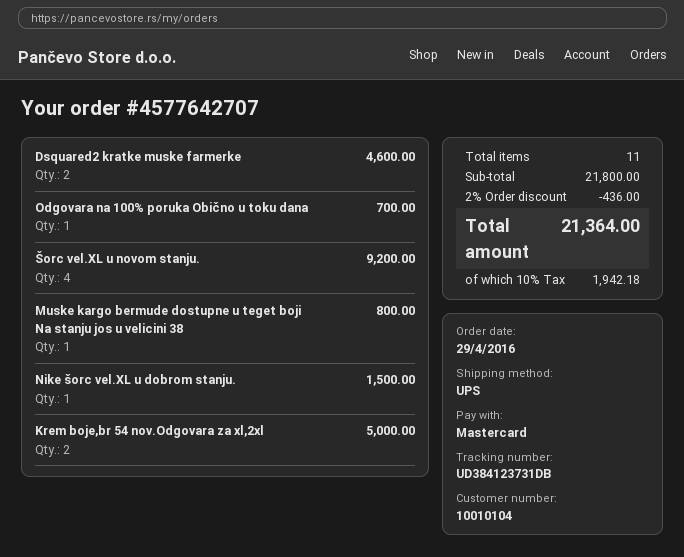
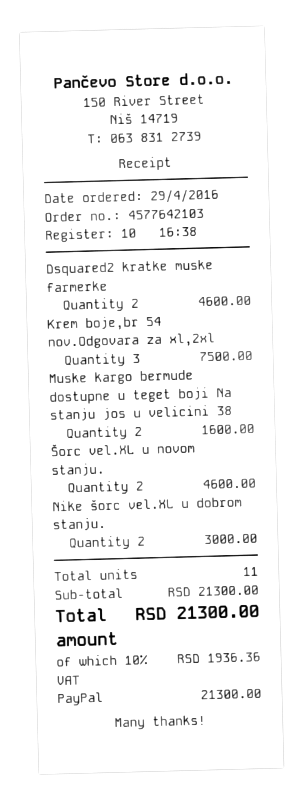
order number: 4577642707 -> 4577642103
payment method: Mastercard -> PayPal
Odgovara na 100% poruka Obično u toku dana: 1 for 700.00 -> none
Šorc vel.XL u novom stanju.: 4 for 9200.00 -> 2 for 4600.00
Muske kargo bermude dostupne u teget boji Na stanju jos u velicini 38: 1 for 800.00 -> 2 for 1600.00
Nike šorc vel.XL u dobrom stanju.: 1 for 1500.00 -> 2 for 3000.00
Krem boje,br 54 nov.Odgovara za xl,2xl: 2 for 5000.00 -> 3 for 7500.00
subtotal: 21800.00 -> 21300.00
discount: 2% = 436.00 -> none
tax: 10% = 1942.18 -> 10% = 1936.36
total: 21364.00 -> 21300.00

